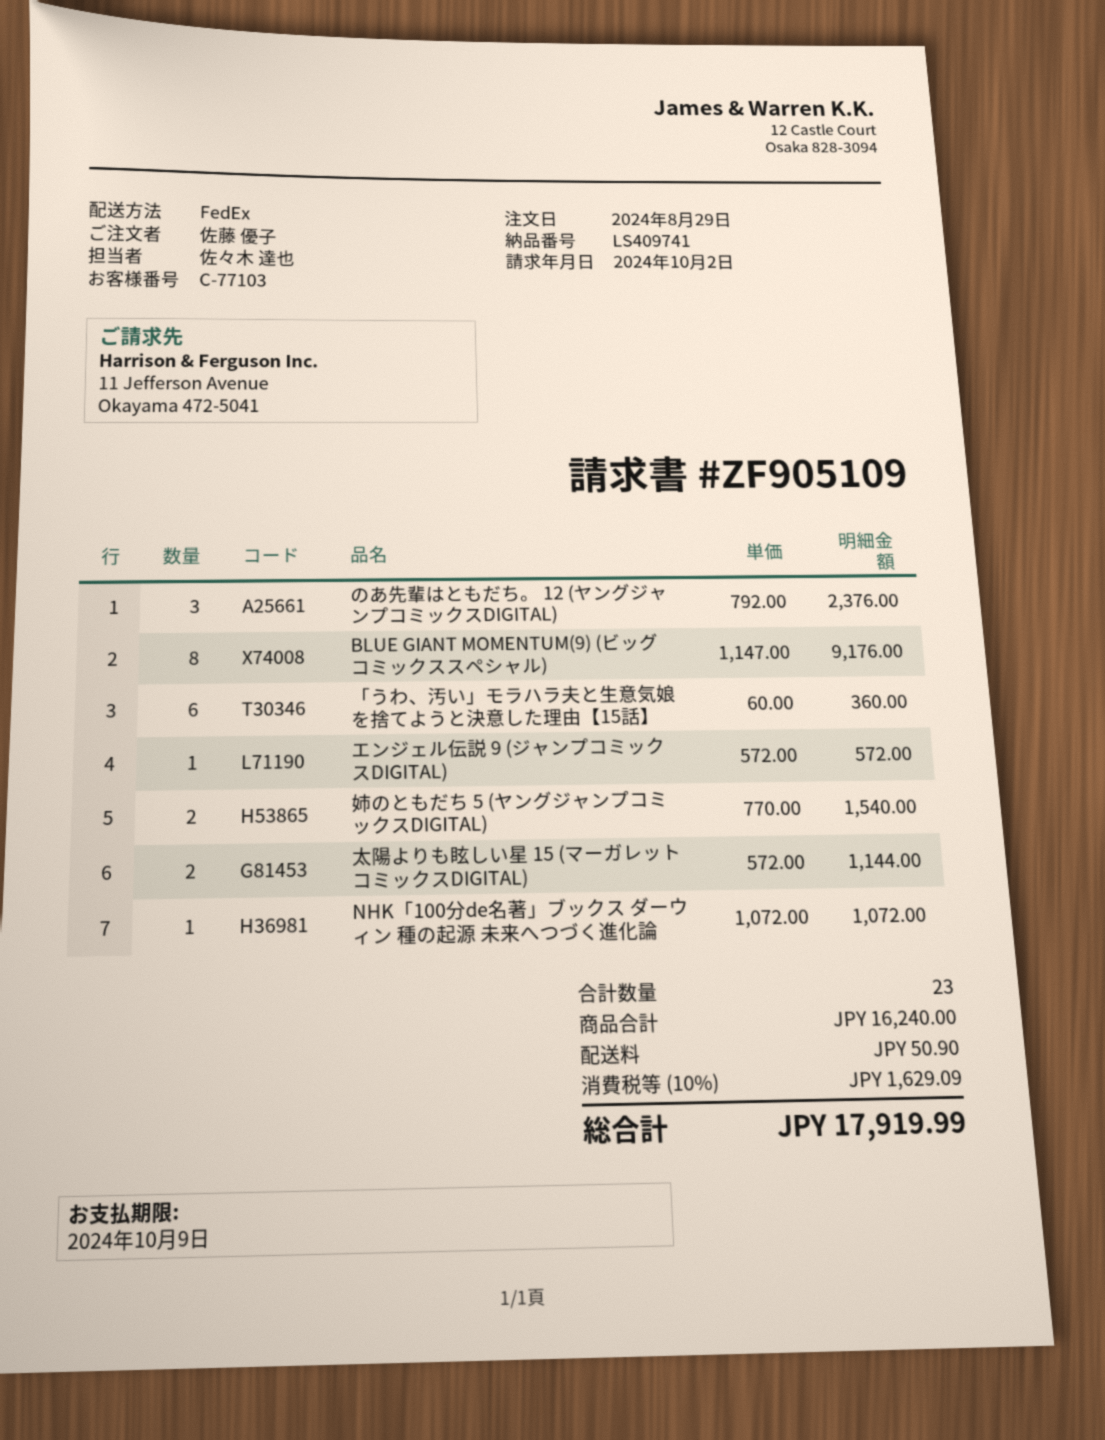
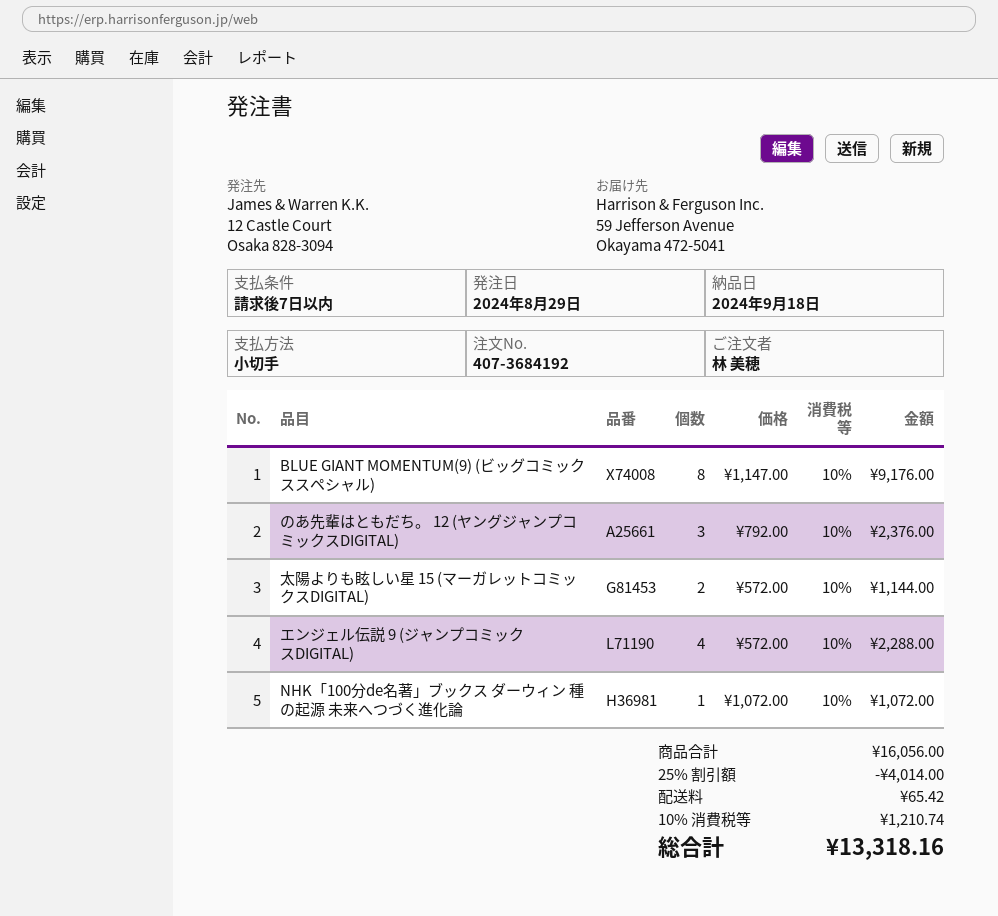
ordered by: 佐藤 優子 -> 林 美穂
「うわ、汚い」モラハラ夫と生意気娘を捨てようと決意した理由【15話】: 6 x 60.00 = 360.00 -> none
エンジェル伝説 9 (ジャンプコミックスDIGITAL): 1 x 572.00 = 572.00 -> 4 x 572.00 = 2288.00
姉のともだち 5 (ヤングジャンプコミックスDIGITAL): 2 x 770.00 = 1540.00 -> none
subtotal: 16240.00 -> 16056.00
discount: none -> 25% = 4014.00
shipping: 50.90 -> 65.42
tax: 10% = 1629.09 -> 10% = 1210.74
total: 17919.99 -> 13318.16

